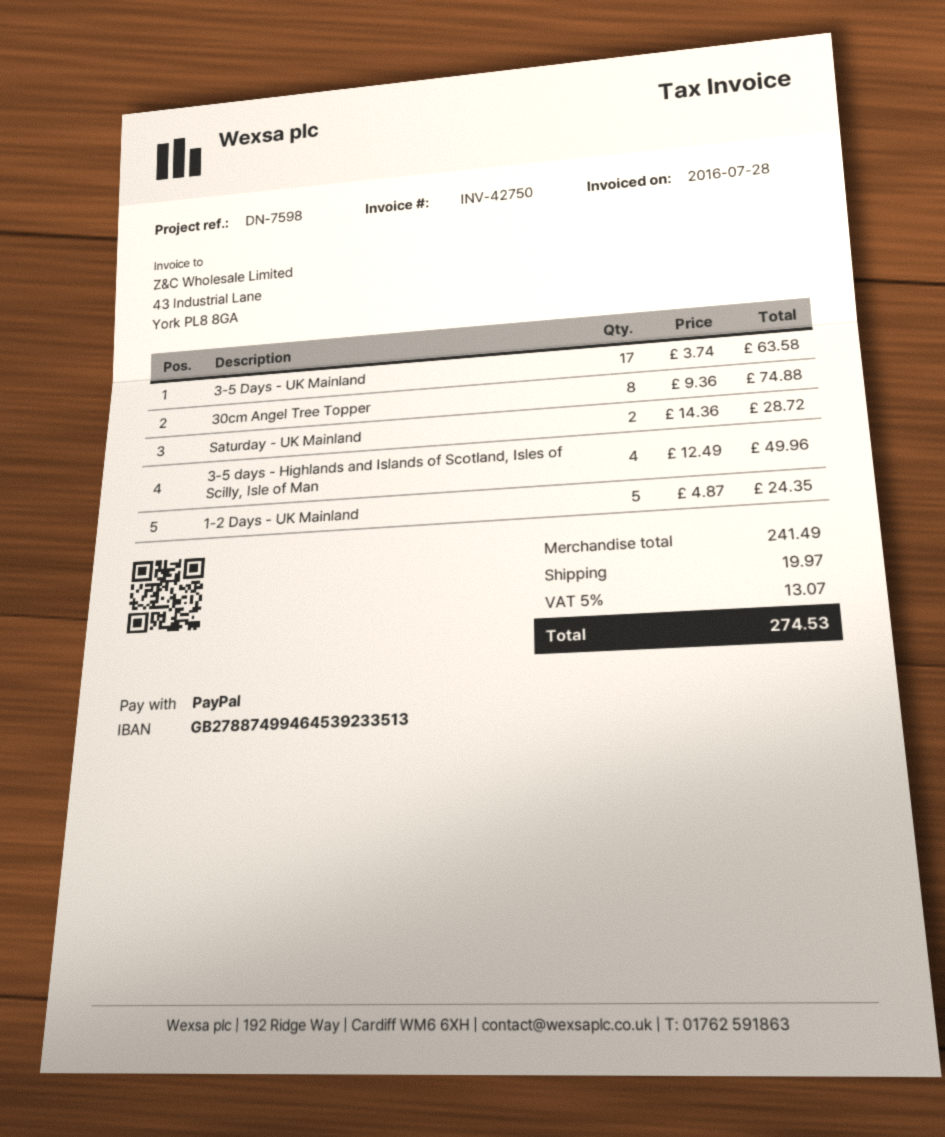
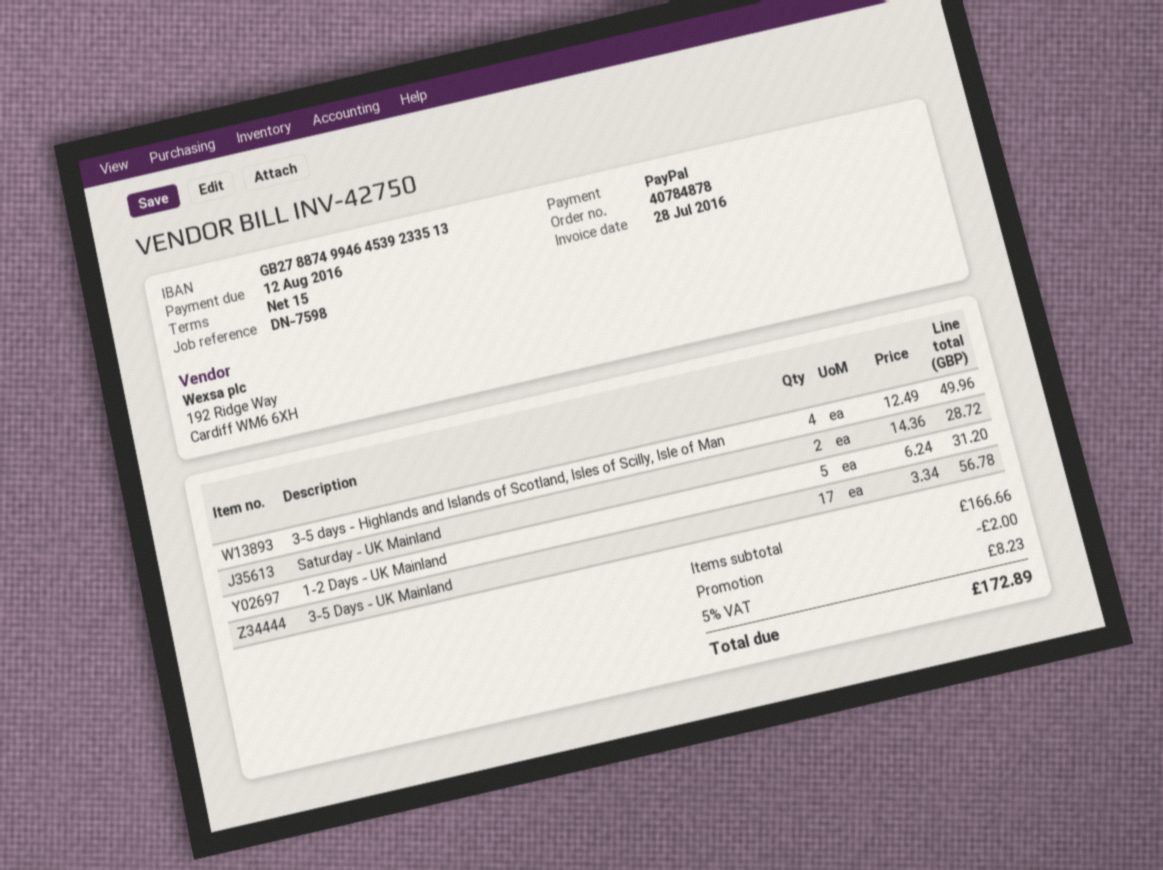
3-5 Days - UK Mainland: 17 x 3.74 = 63.58 -> 17 x 3.34 = 56.78
30cm Angel Tree Topper: 8 x 9.36 = 74.88 -> none
1-2 Days - UK Mainland: 5 x 4.87 = 24.35 -> 5 x 6.24 = 31.20
subtotal: 241.49 -> 166.66
discount: none -> 2.00
shipping: 19.97 -> none
tax: 5% = 13.07 -> 5% = 8.23
total: 274.53 -> 172.89

